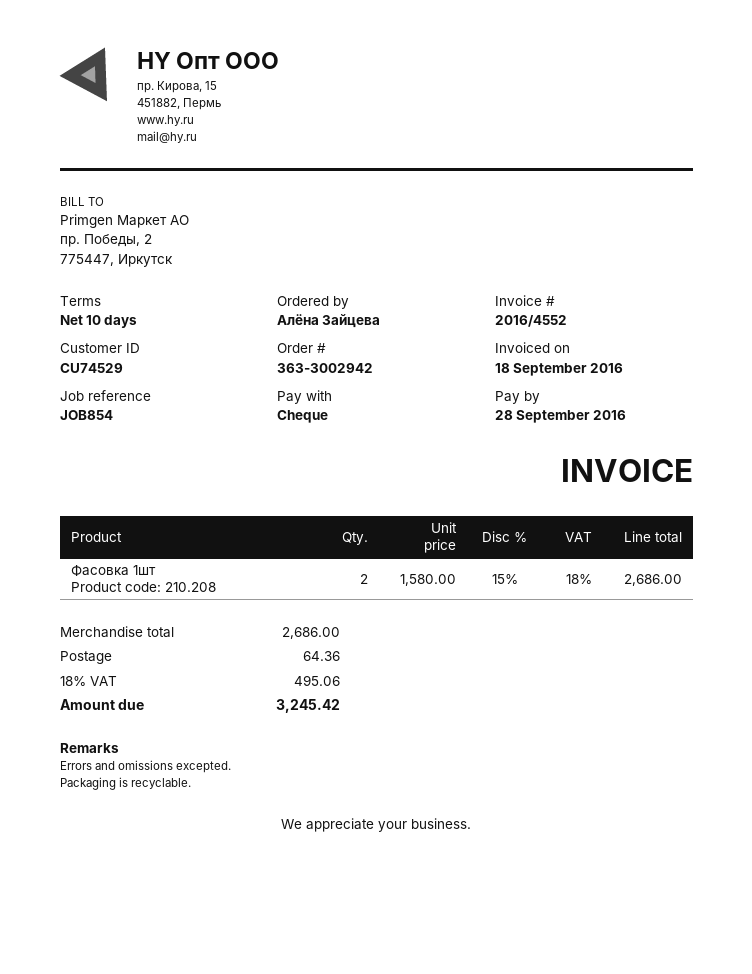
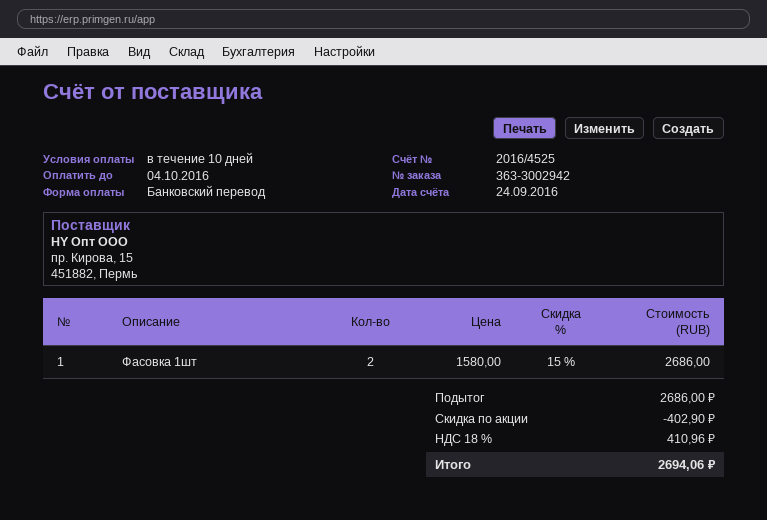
invoice number: 2016/4552 -> 2016/4525
invoice date: 2016-09-18 -> 2016-09-24
due date: 2016-09-28 -> 2016-10-04
payment method: cheque -> bank transfer
discount: none -> 402.90
shipping: 64.36 -> none
tax: 18% = 495.06 -> 18% = 410.96
total: 3245.42 -> 2694.06

